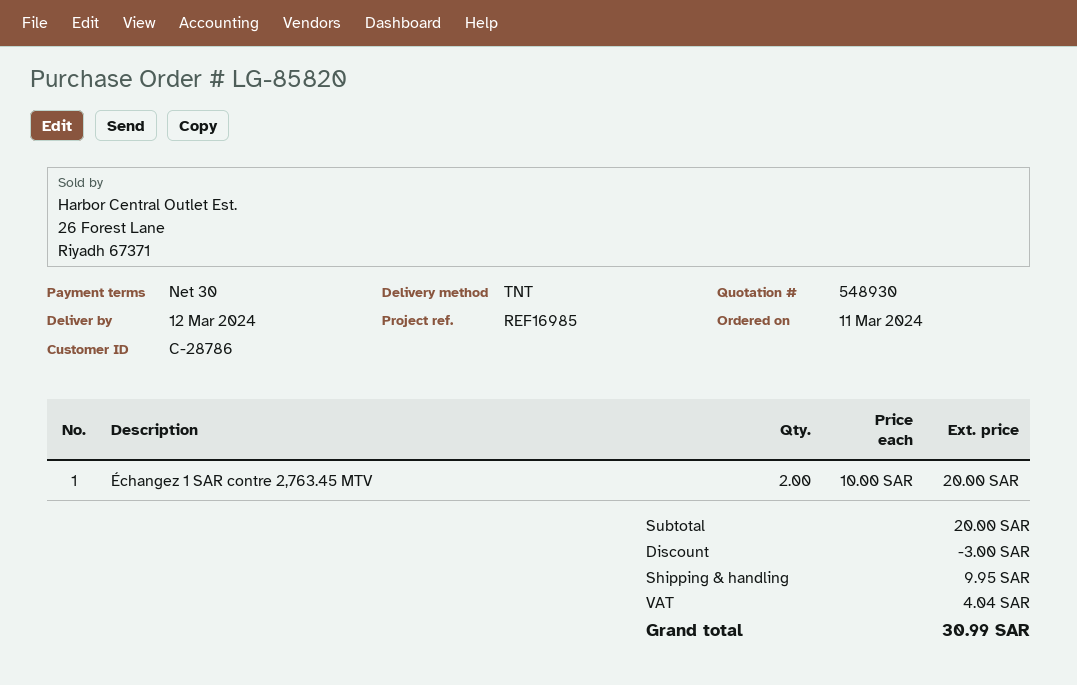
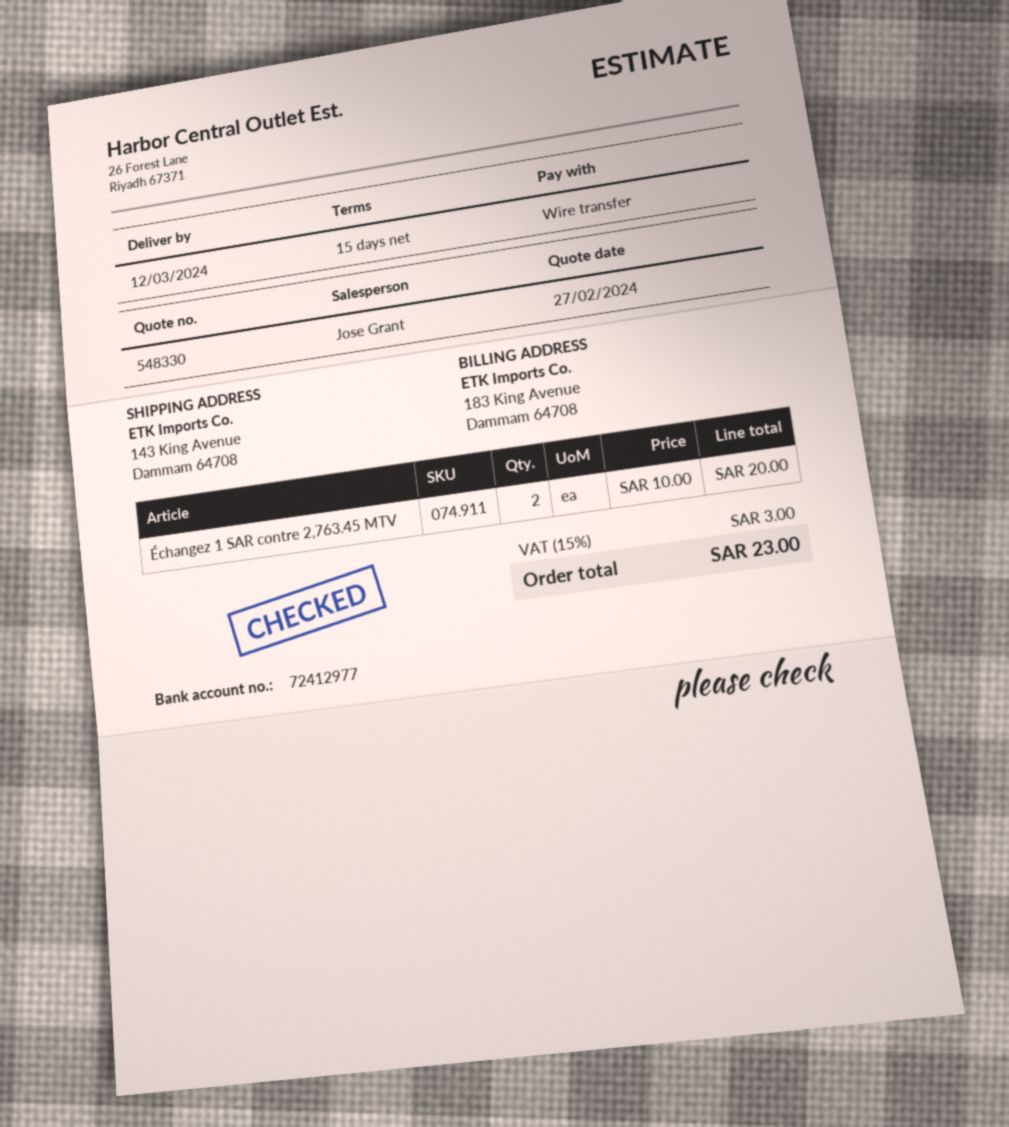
quote number: 548930 -> 548330
payment terms: 30 days -> 15 days
discount: 3.00 -> none
shipping: 9.95 -> none
tax: 4.04 -> 3.00
total: 30.99 -> 23.00

